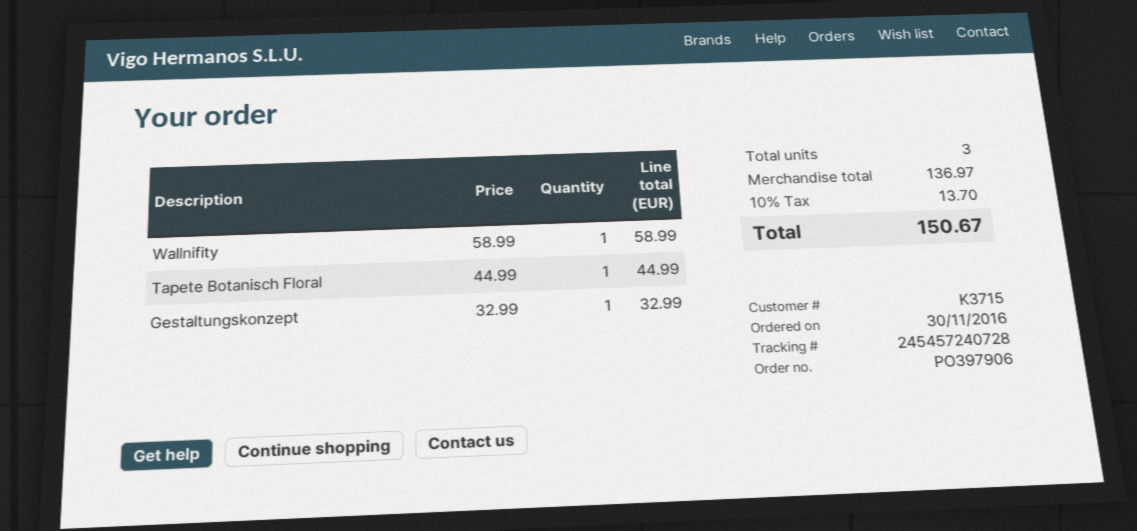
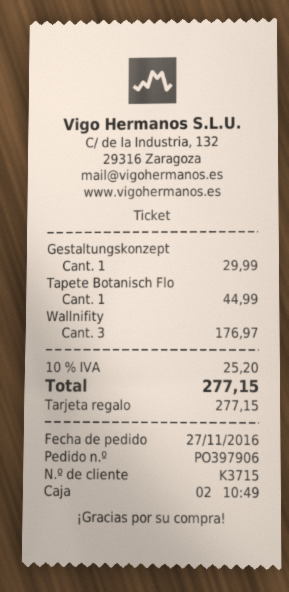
order date: 2016-11-30 -> 2016-11-27
Wallnifity: 1 for 58.99 -> 3 for 176.97
Gestaltungskonzept: 1 for 32.99 -> 1 for 29.99
tax: 10% = 13.70 -> 10% = 25.20
total: 150.67 -> 277.15

